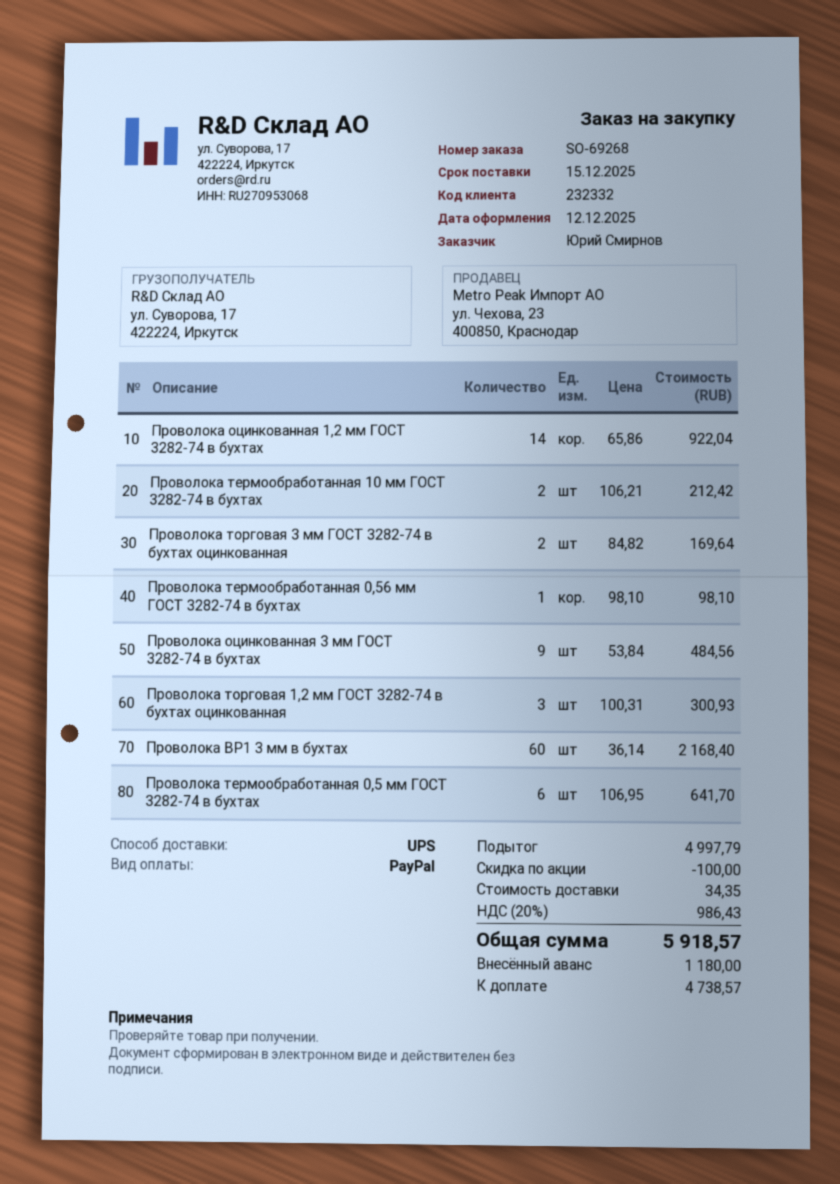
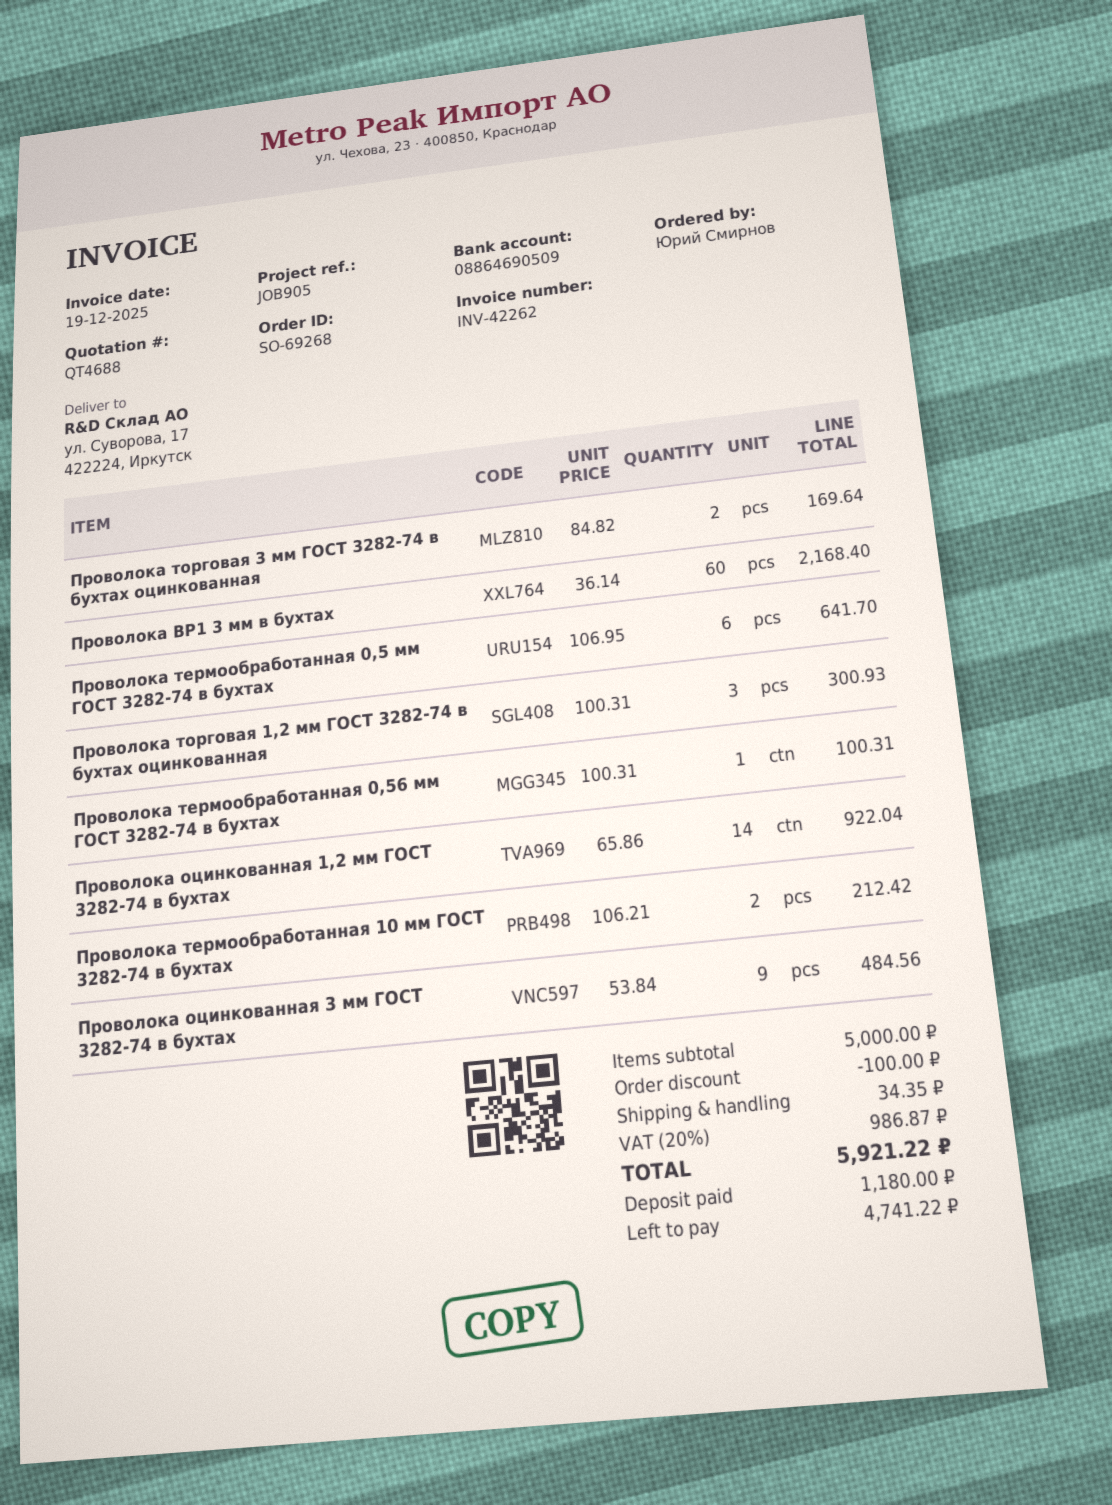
Проволока термообработанная 0,56 мм ГОСТ 3282-74 в бухтах: 1 x 98.10 = 98.10 -> 1 x 100.31 = 100.31
subtotal: 4997.79 -> 5000.00
tax: 20% = 986.43 -> 20% = 986.87
total: 5918.57 -> 5921.22
balance: 4738.57 -> 4741.22

